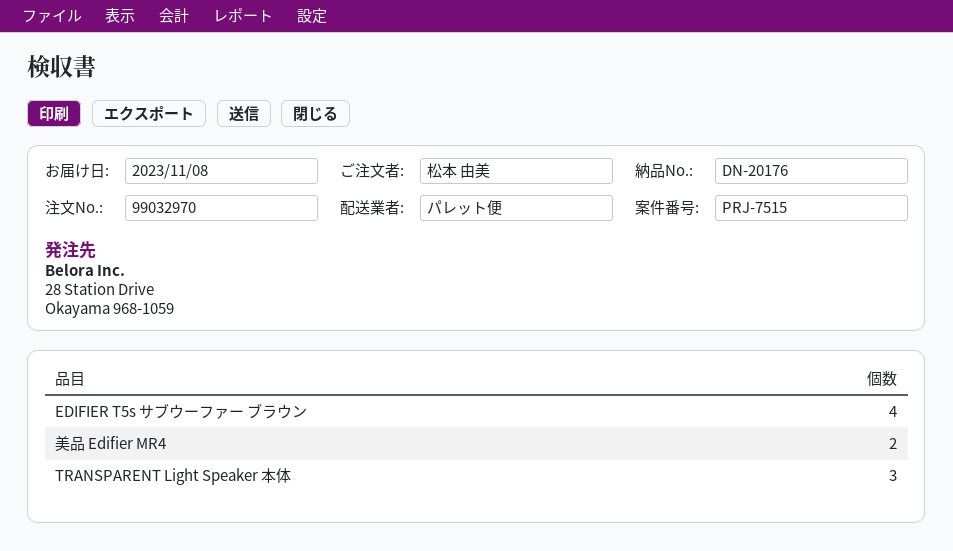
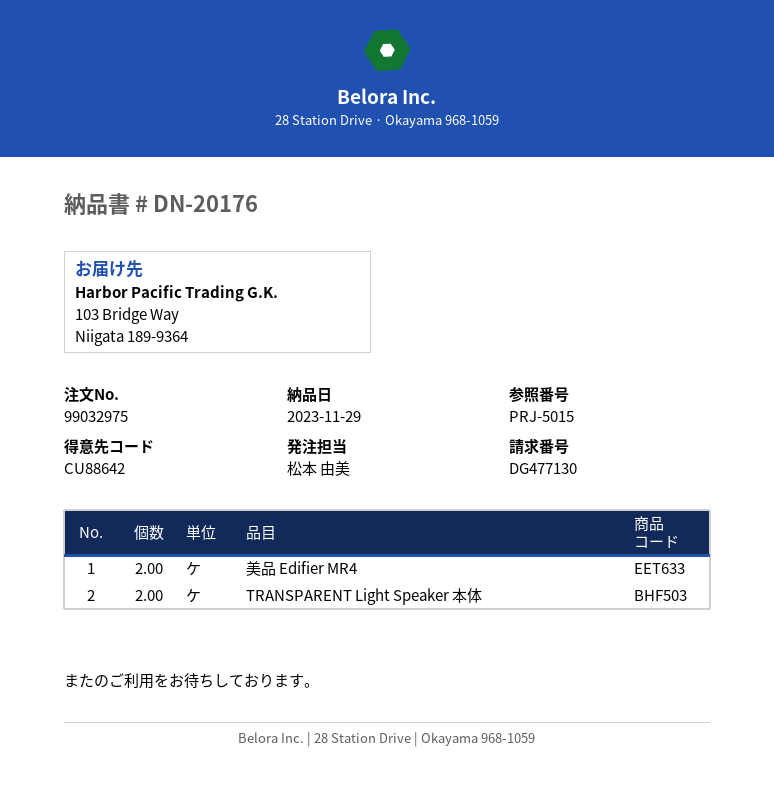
order number: 99032970 -> 99032975
delivery date: 2023-11-08 -> 2023-11-29
reference: PRJ-7515 -> PRJ-5015
EDIFIER T5s サブウーファー ブラウン: 4 -> none
TRANSPARENT Light Speaker 本体: 3 -> 2

